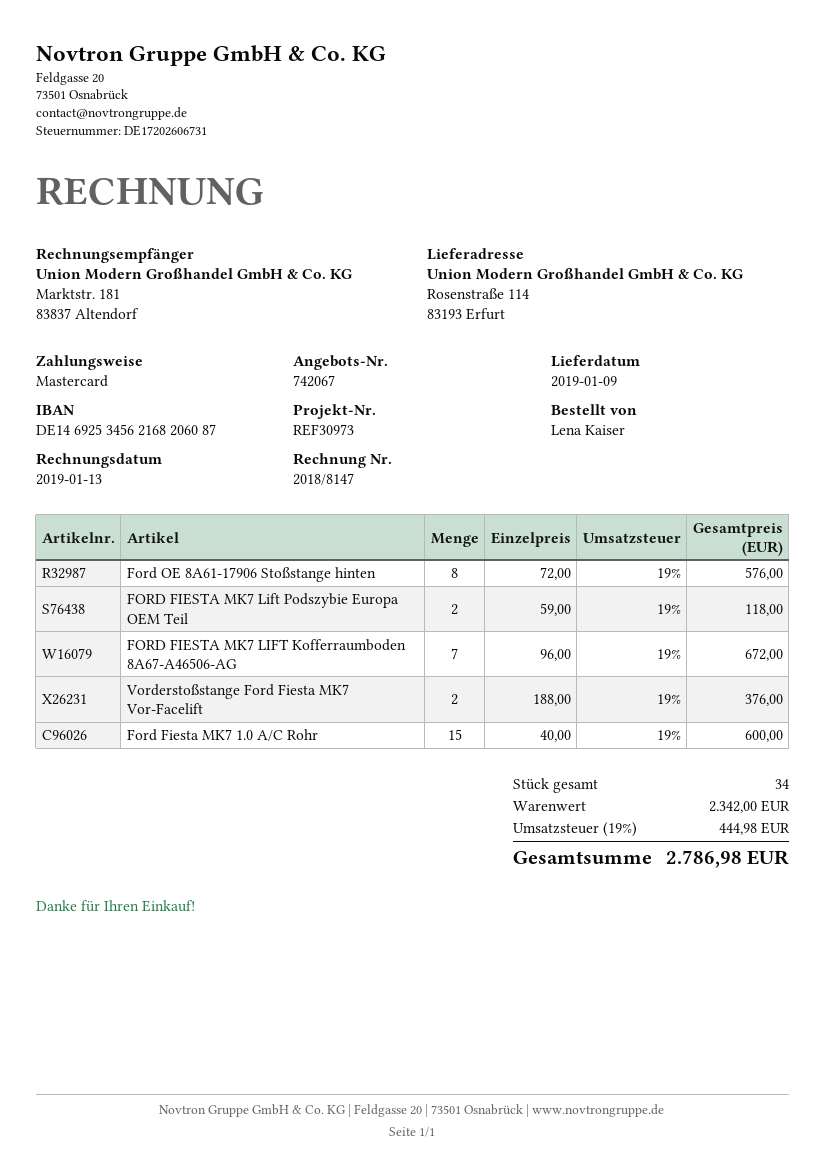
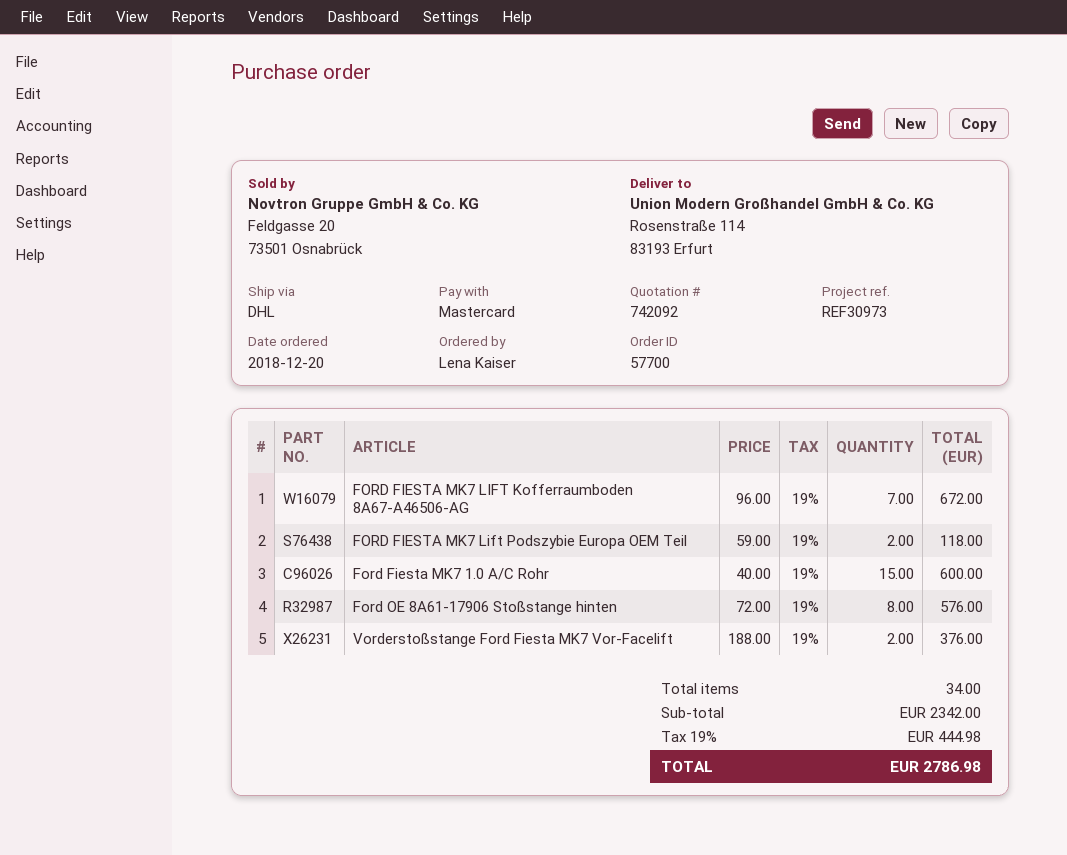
quote number: 742067 -> 742092

